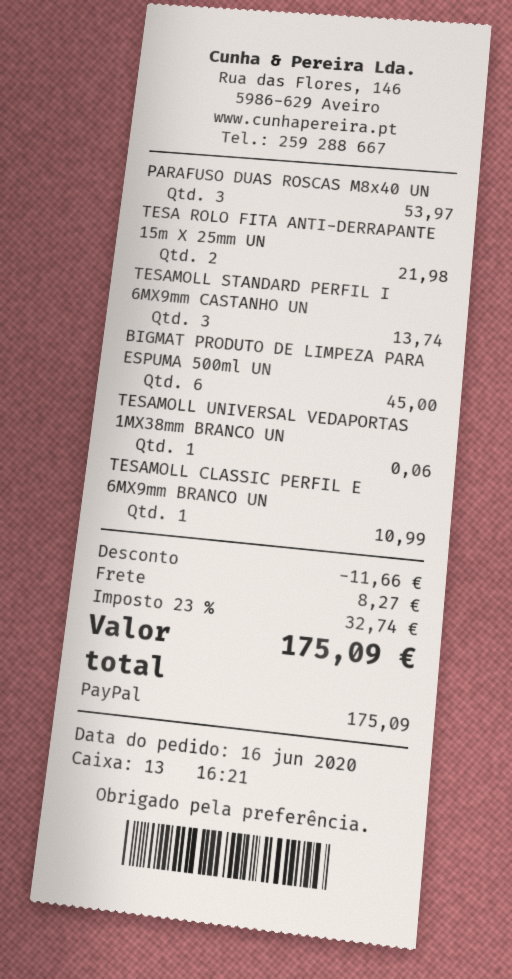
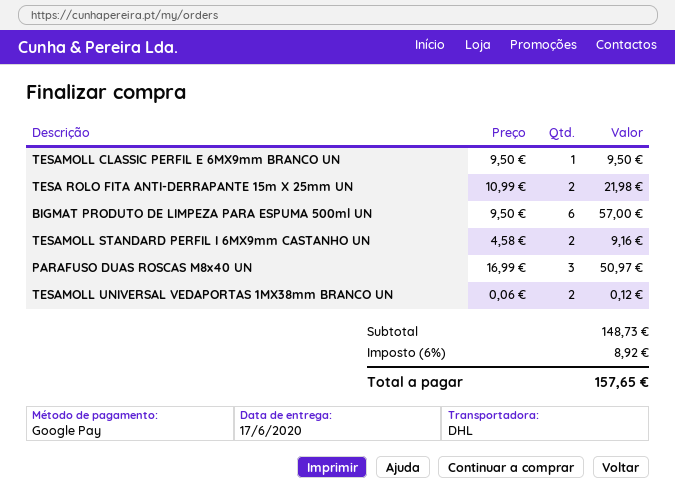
payment method: PayPal -> Google Pay
PARAFUSO DUAS ROSCAS M8x40 UN: 3 for 53.97 -> 3 for 50.97
TESAMOLL STANDARD PERFIL I 6MX9mm CASTANHO UN: 3 for 13.74 -> 2 for 9.16
BIGMAT PRODUTO DE LIMPEZA PARA ESPUMA 500ml UN: 6 for 45.00 -> 6 for 57.00
TESAMOLL UNIVERSAL VEDAPORTAS 1MX38mm BRANCO UN: 1 for 0.06 -> 2 for 0.12
TESAMOLL CLASSIC PERFIL E 6MX9mm BRANCO UN: 1 for 10.99 -> 1 for 9.50
discount: 11.66 -> none
shipping: 8.27 -> none
tax: 23% = 32.74 -> 6% = 8.92
total: 175.09 -> 157.65

